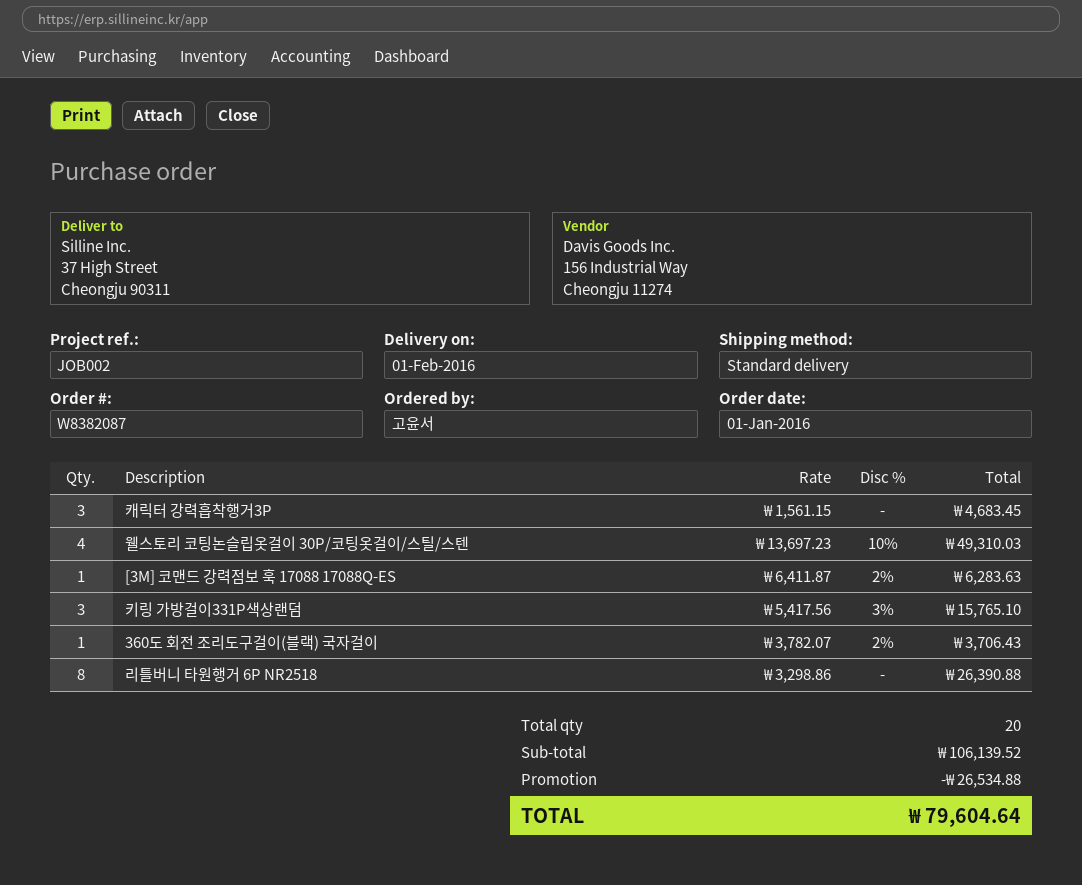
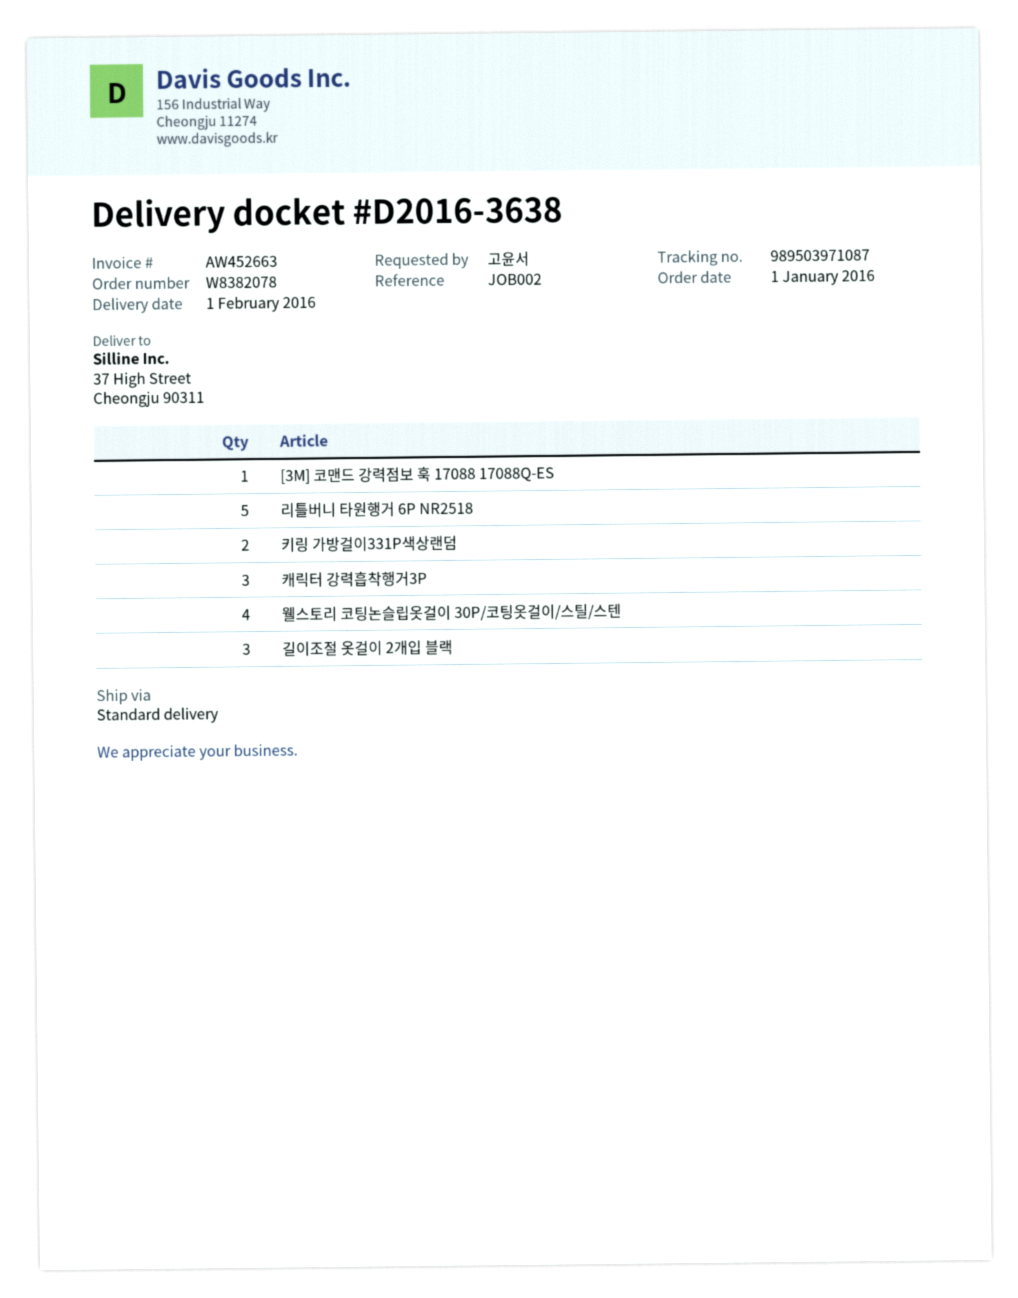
order number: W8382087 -> W8382078
키링 가방걸이331P색상랜덤: 3 -> 2
360도 회전 조리도구걸이(블랙) 국자걸이: 1 -> none
리틀버니 타원행거 6P NR2518: 8 -> 5
길이조절 옷걸이 2개입 블랙: none -> 3

